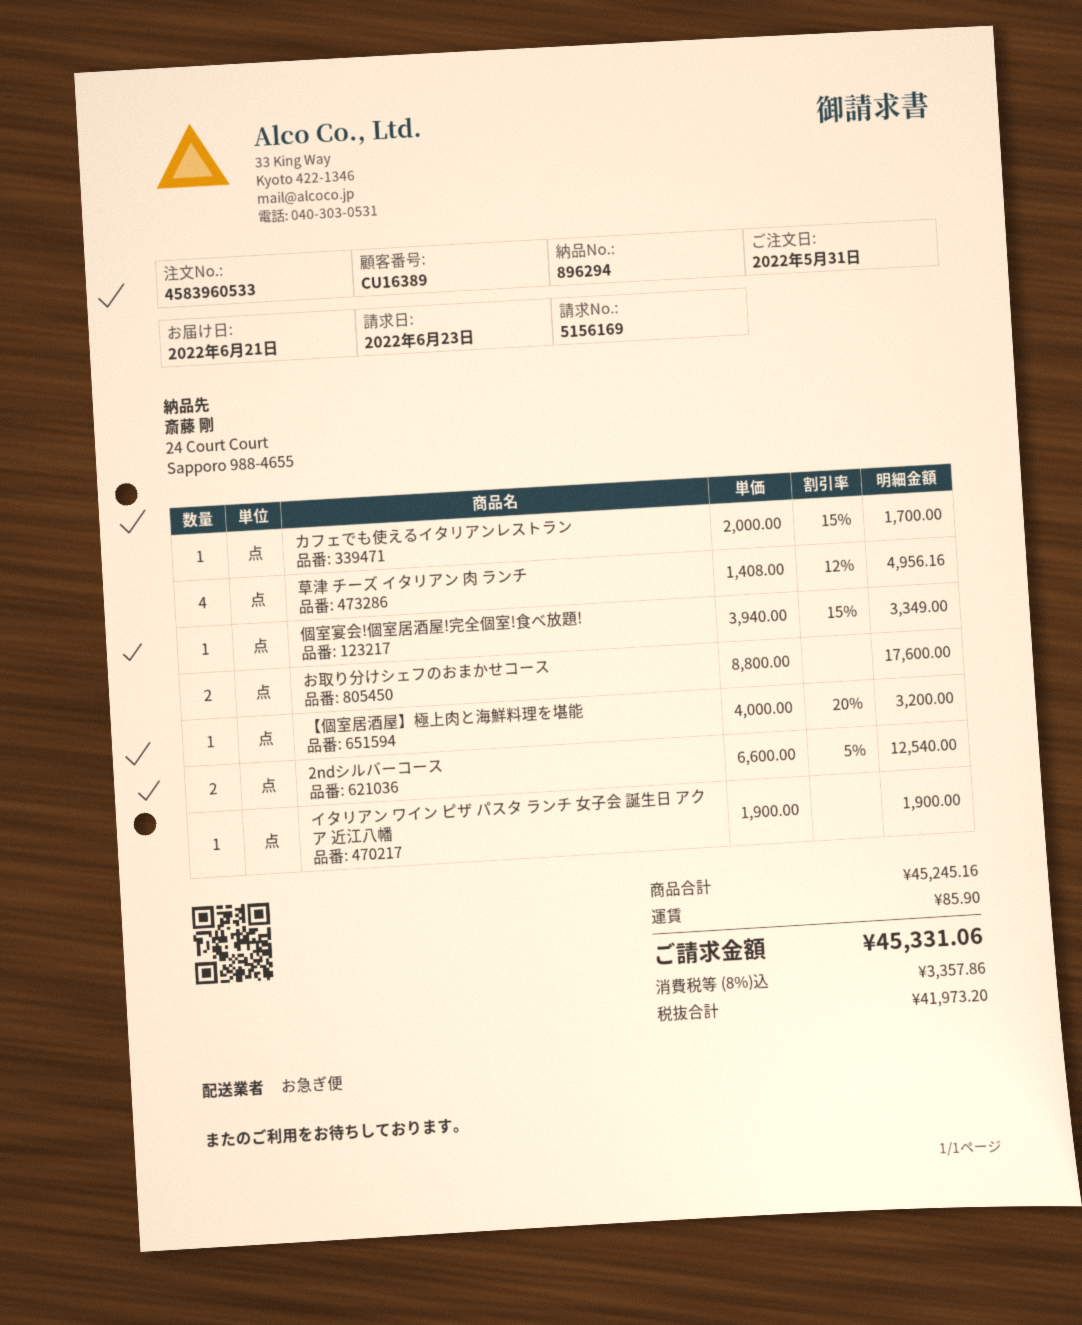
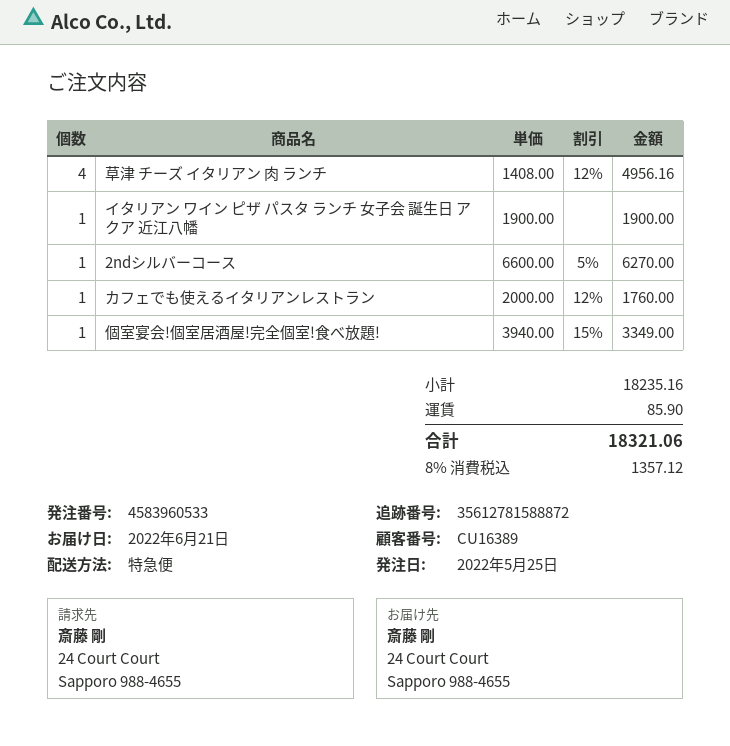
order date: 2022-05-31 -> 2022-05-25
カフェでも使えるイタリアンレストラン: 1 x 2000.00 - 15% = 1700.00 -> 1 x 2000.00 - 12% = 1760.00
お取り分けシェフのおまかせコース: 2 x 8800.00 = 17600.00 -> none
【個室居酒屋】極上肉と海鮮料理を堪能: 1 x 4000.00 - 20% = 3200.00 -> none
2ndシルバーコース: 2 x 6600.00 - 5% = 12540.00 -> 1 x 6600.00 - 5% = 6270.00
subtotal: 45245.16 -> 18235.16
tax: 8% = 3357.86 -> 8% = 1357.12
total: 45331.06 -> 18321.06

